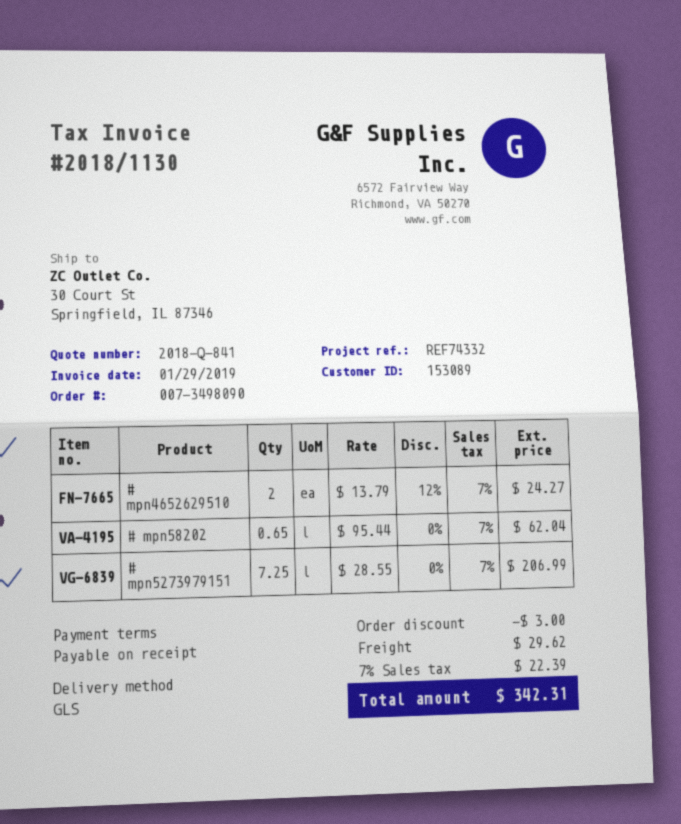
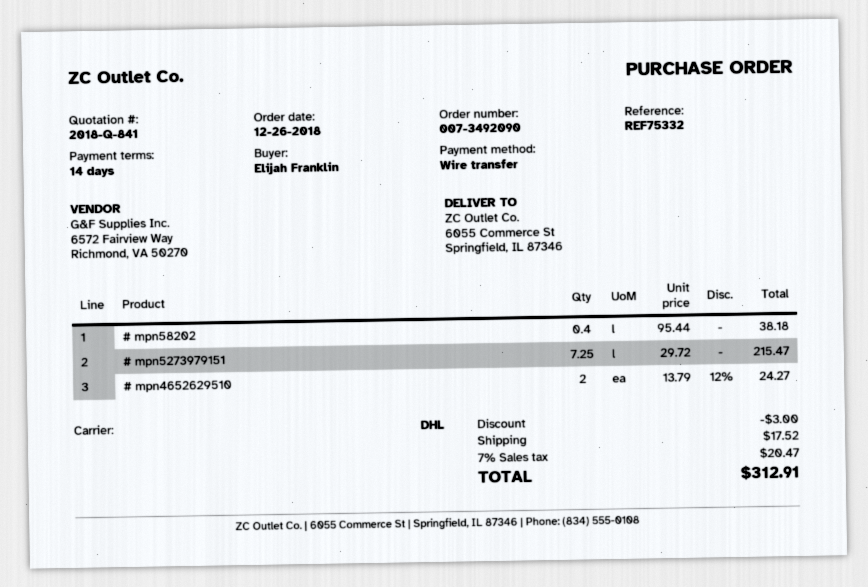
order number: 007-3498090 -> 007-3492090
payment terms: on receipt -> 14 days
reference: REF74332 -> REF75332
shipping method: GLS -> DHL
ship to: 30 Court St, Springfield, IL 87346 -> 6055 Commerce St, Springfield, IL 87346
# mpn58202: 0.65 x 95.44 = 62.04 -> 0.4 x 95.44 = 38.18
# mpn5273979151: 7.25 x 28.55 = 206.99 -> 7.25 x 29.72 = 215.47
shipping: 29.62 -> 17.52
tax: 7% = 22.39 -> 7% = 20.47
total: 342.31 -> 312.91

